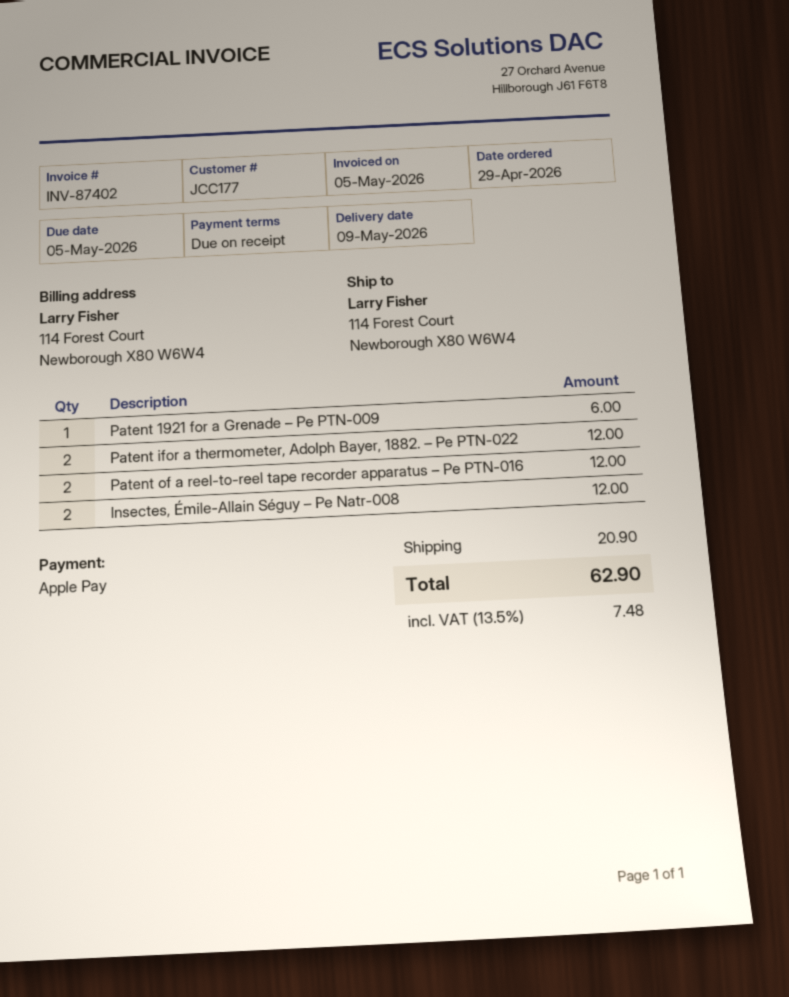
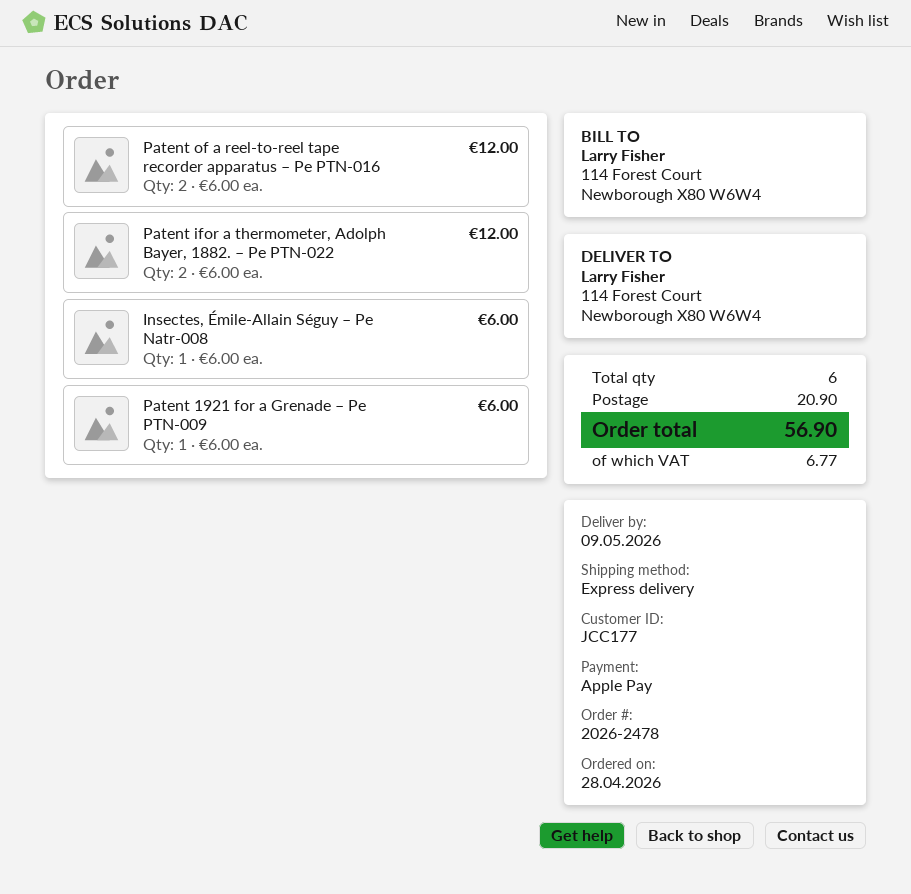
order date: 2026-04-29 -> 2026-04-28
Insectes, Émile-Allain Séguy – Pe Natr-008: 2 for 12.00 -> 1 for 6.00
tax: 7.48 -> 6.77
total: 62.90 -> 56.90

